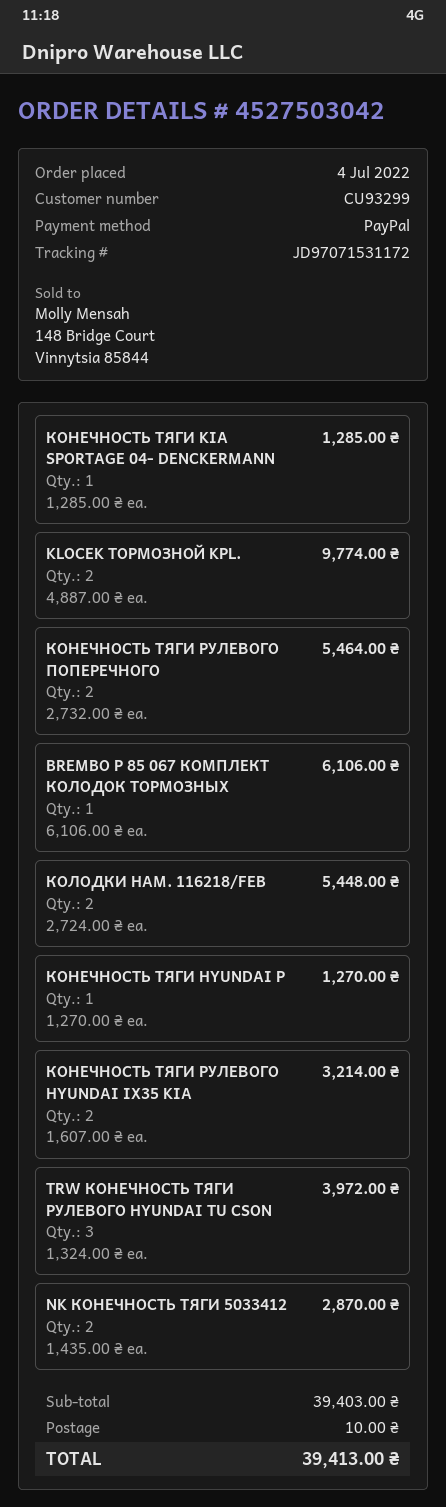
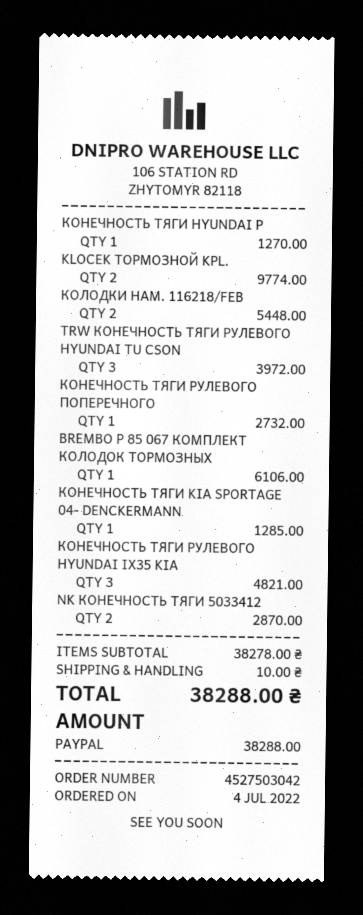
КОНЕЧНОСТЬ ТЯГИ РУЛЕВОГО ПОПЕРЕЧНОГО: 2 for 5464.00 -> 1 for 2732.00
КОНЕЧНОСТЬ ТЯГИ РУЛЕВОГО HYUNDAI IX35 KIA: 2 for 3214.00 -> 3 for 4821.00
subtotal: 39403.00 -> 38278.00
total: 39413.00 -> 38288.00

